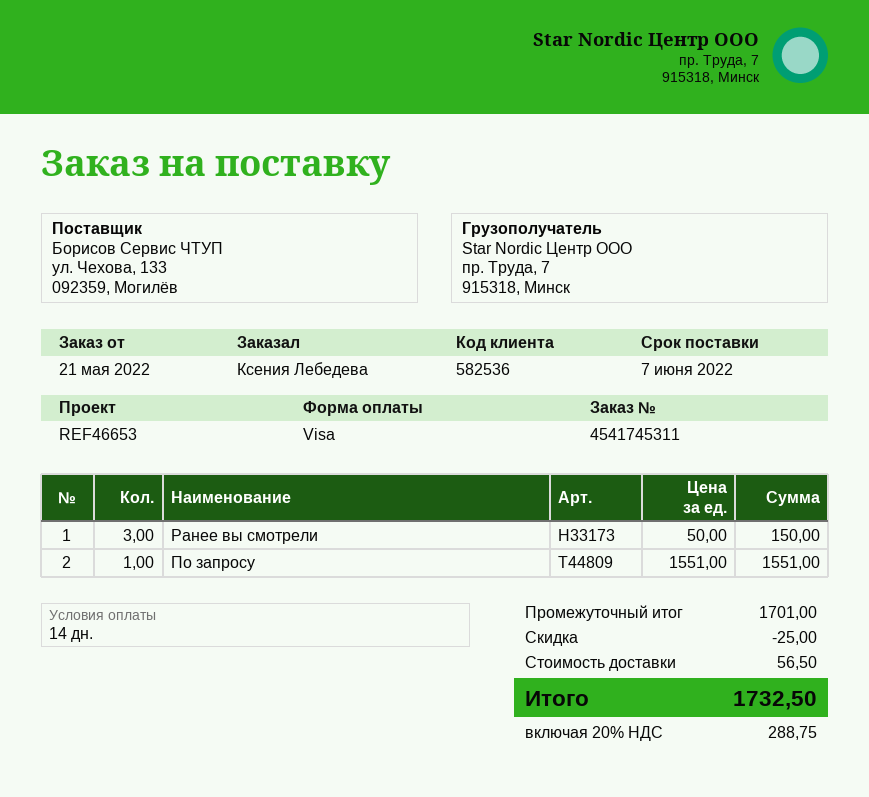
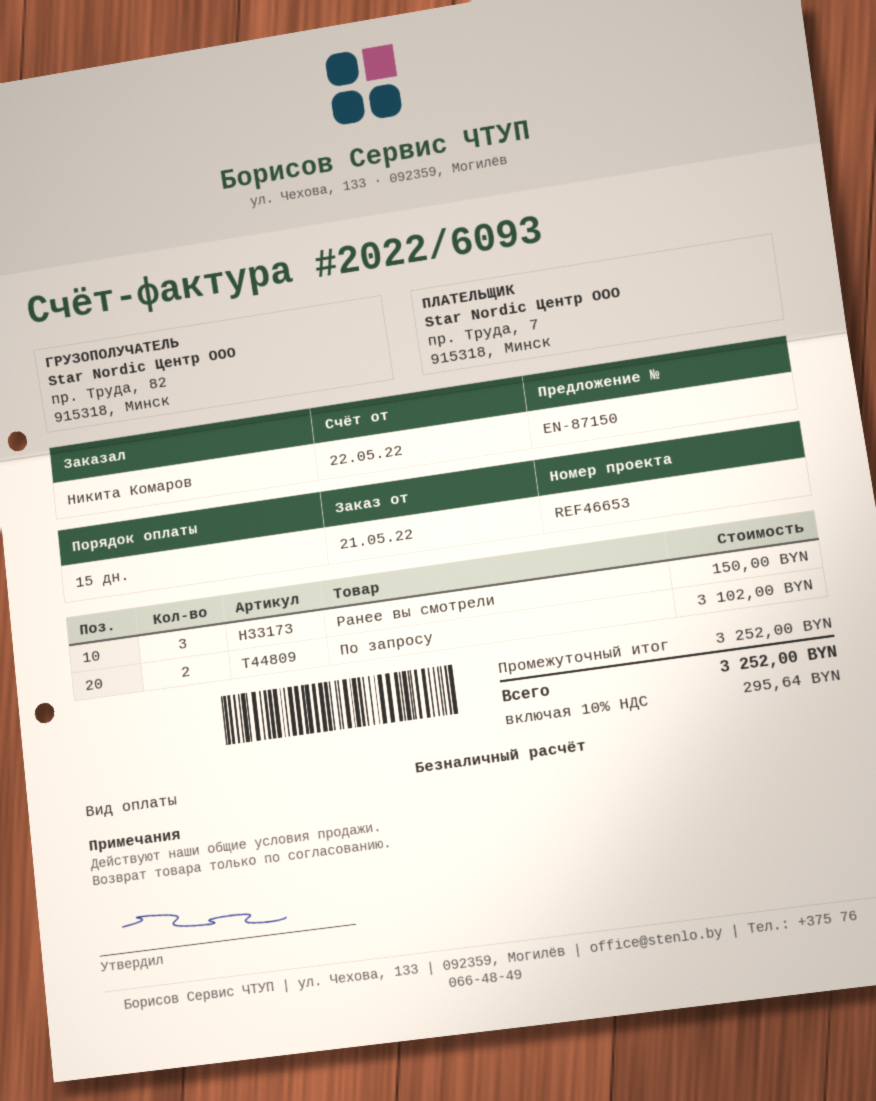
payment terms: 14 days -> 15 days
ordered by: Ксения Лебедева -> Никита Комаров
payment method: Visa -> bank transfer
ship to: пр. Труда, 7, 915318, Минск -> пр. Труда, 82, 915318, Минск
По запросу: 1 for 1551.00 -> 2 for 3102.00
subtotal: 1701.00 -> 3252.00
discount: 25.00 -> none
shipping: 56.50 -> none
tax: 20% = 288.75 -> 10% = 295.64
total: 1732.50 -> 3252.00

